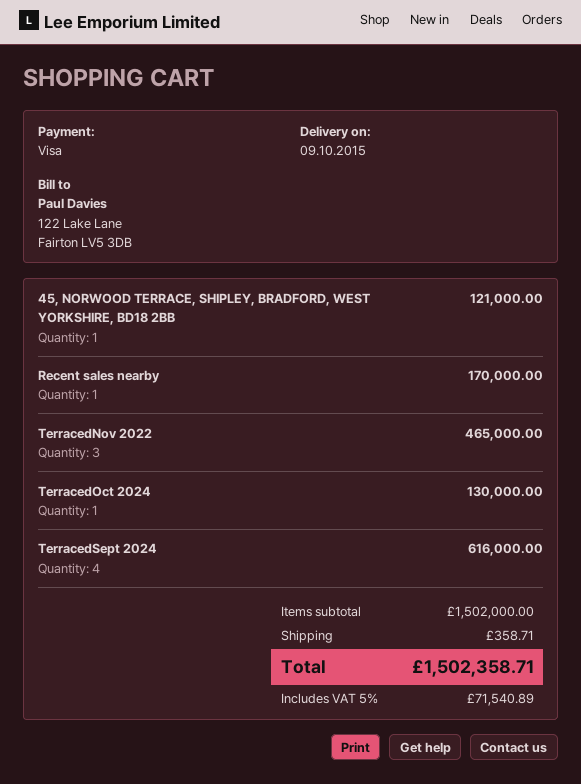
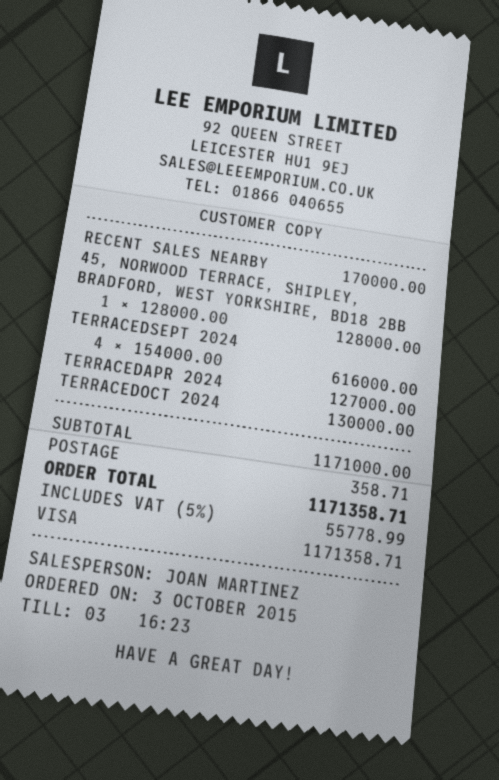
45, NORWOOD TERRACE, SHIPLEY, BRADFORD, WEST YORKSHIRE, BD18 2BB: 1 for 121000.00 -> 1 for 128000.00
TerracedNov 2022: 3 for 465000.00 -> none
TERRACEDAPR 2024: none -> 1 for 127000.00
subtotal: 1502000.00 -> 1171000.00
tax: 5% = 71540.89 -> 5% = 55778.99
total: 1502358.71 -> 1171358.71

